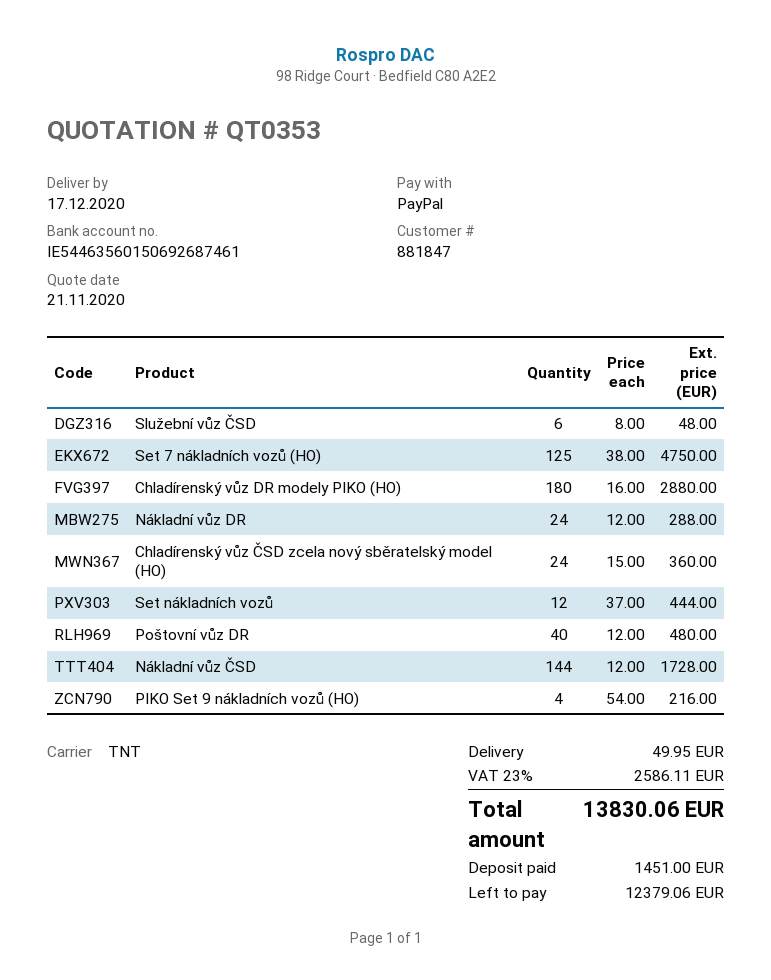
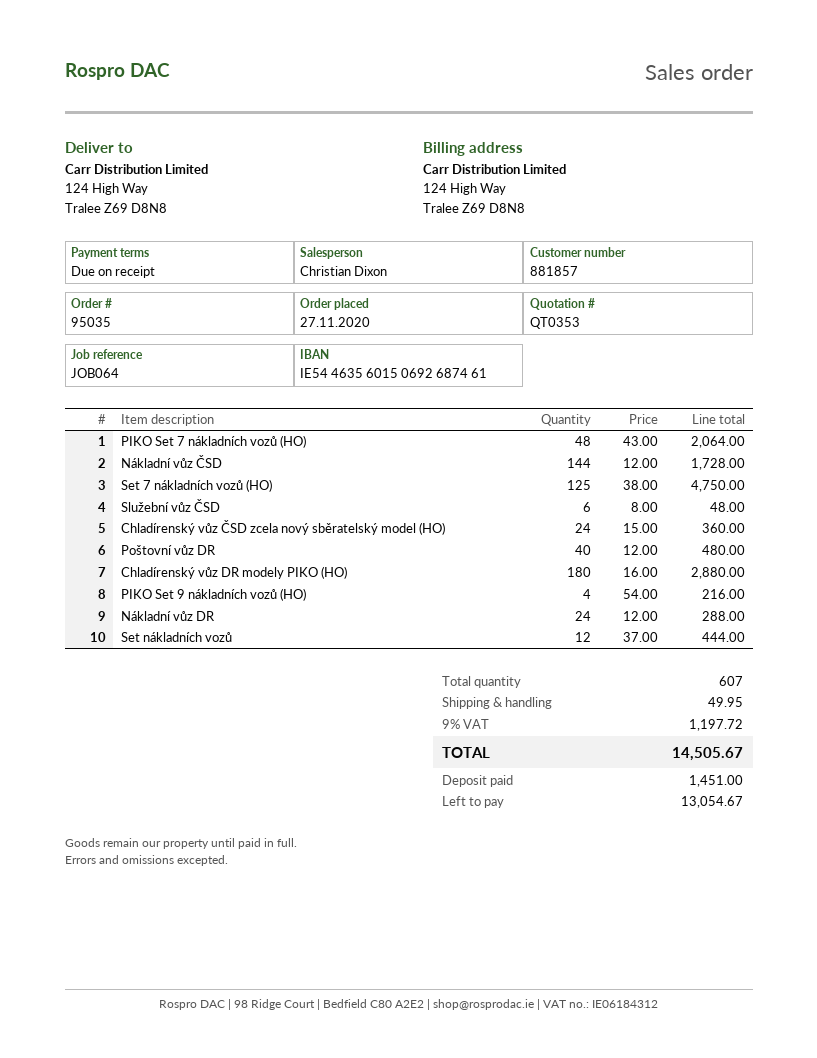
customer number: 881847 -> 881857
PIKO Set 7 nákladních vozů (HO): none -> 48 x 43.00 = 2064.00
tax: 23% = 2586.11 -> 9% = 1197.72
total: 13830.06 -> 14505.67
balance: 12379.06 -> 13054.67

